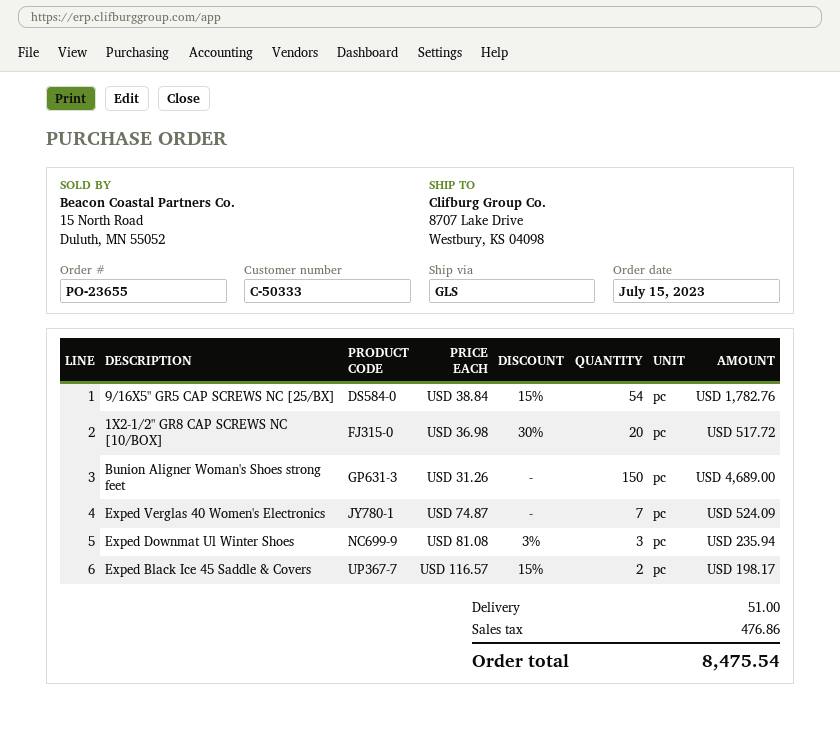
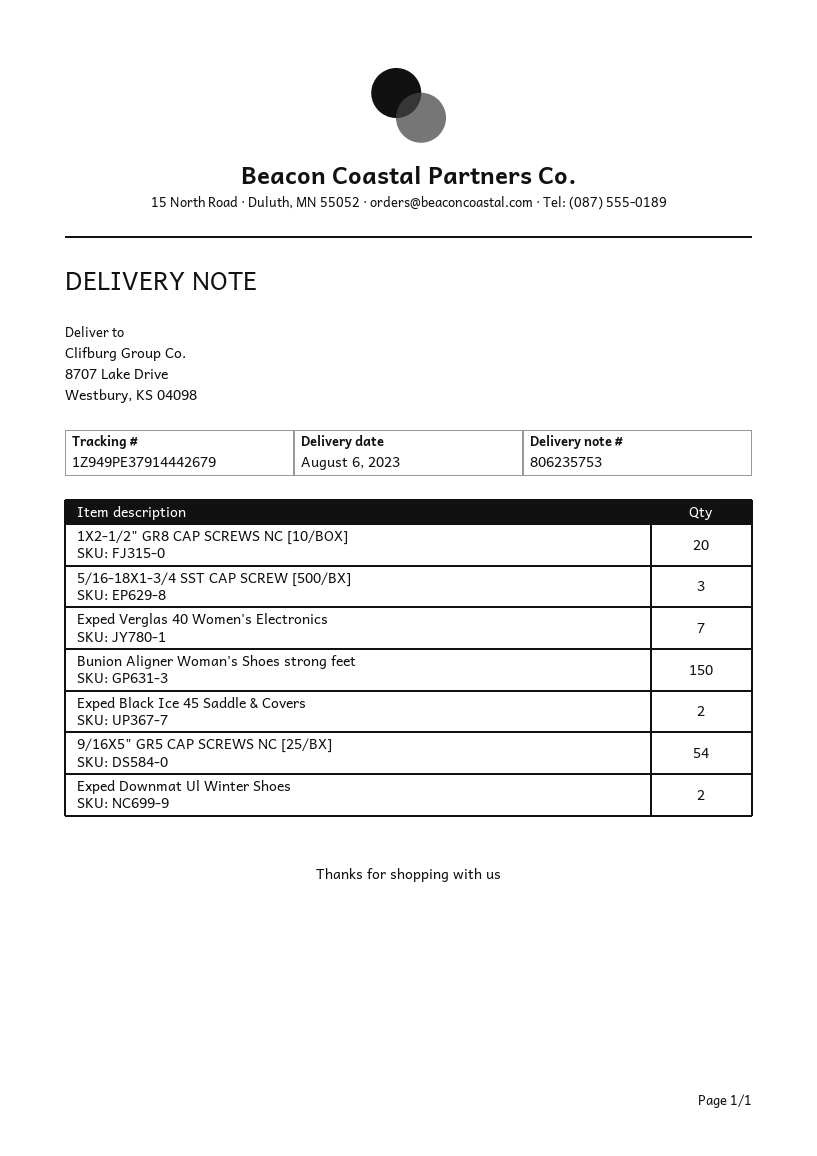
Exped Downmat Ul Winter Shoes: 3 -> 2
5/16-18X1-3/4 SST CAP SCREW [500/BX]: none -> 3

